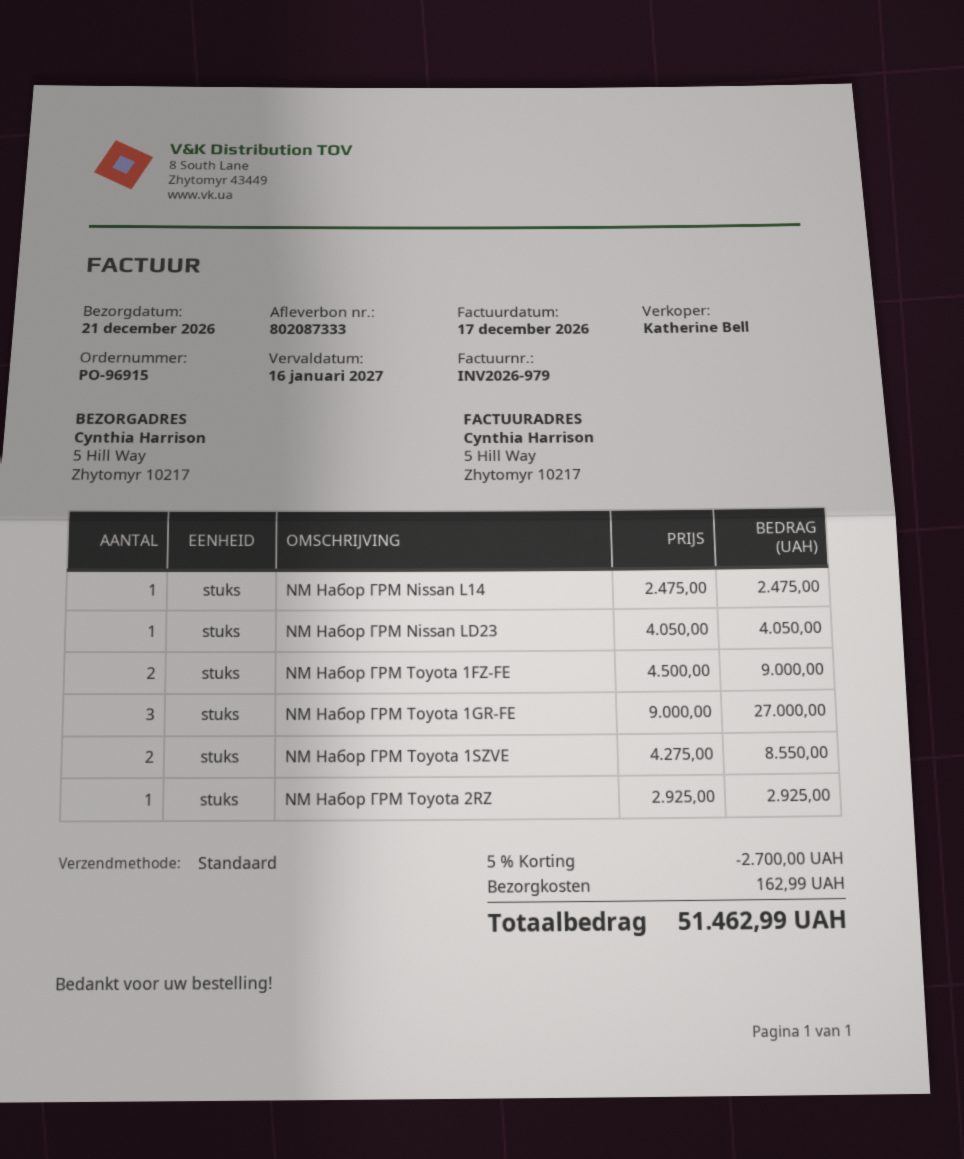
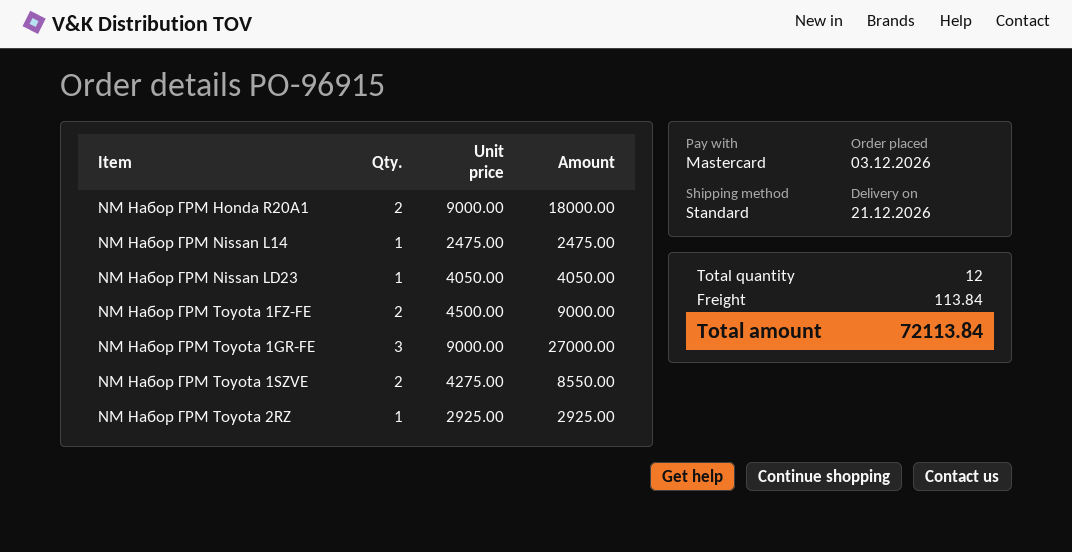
NM Набор ГРМ Honda R20A1: none -> 2 x 9000.00 = 18000.00
discount: 5% = 2700.00 -> none
shipping: 162.99 -> 113.84
total: 51462.99 -> 72113.84

